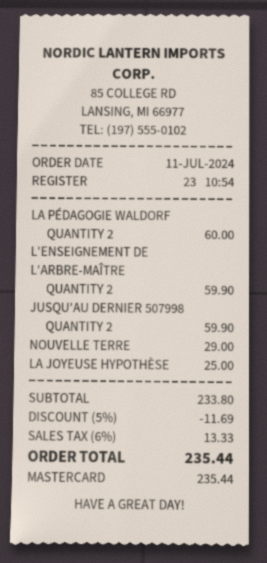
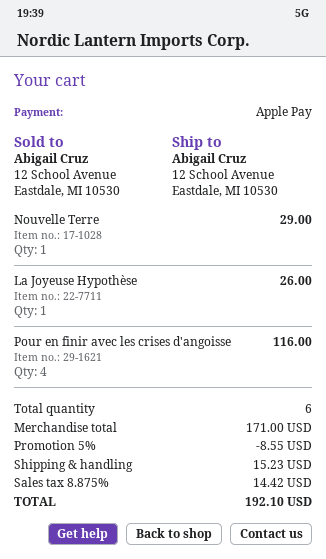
payment method: Mastercard -> Apple Pay
LA PÉDAGOGIE WALDORF: 2 for 60.00 -> none
L'ENSEIGNEMENT DE L'ARBRE-MAÎTRE: 2 for 59.90 -> none
JUSQU'AU DERNIER 507998: 2 for 59.90 -> none
LA JOYEUSE HYPOTHÈSE: 1 for 25.00 -> 1 for 26.00
Pour en finir avec les crises d'angoisse: none -> 4 for 116.00
subtotal: 233.80 -> 171.00
discount: 5% = 11.69 -> 5% = 8.55
shipping: none -> 15.23
tax: 6% = 13.33 -> 8.875% = 14.42
total: 235.44 -> 192.10

